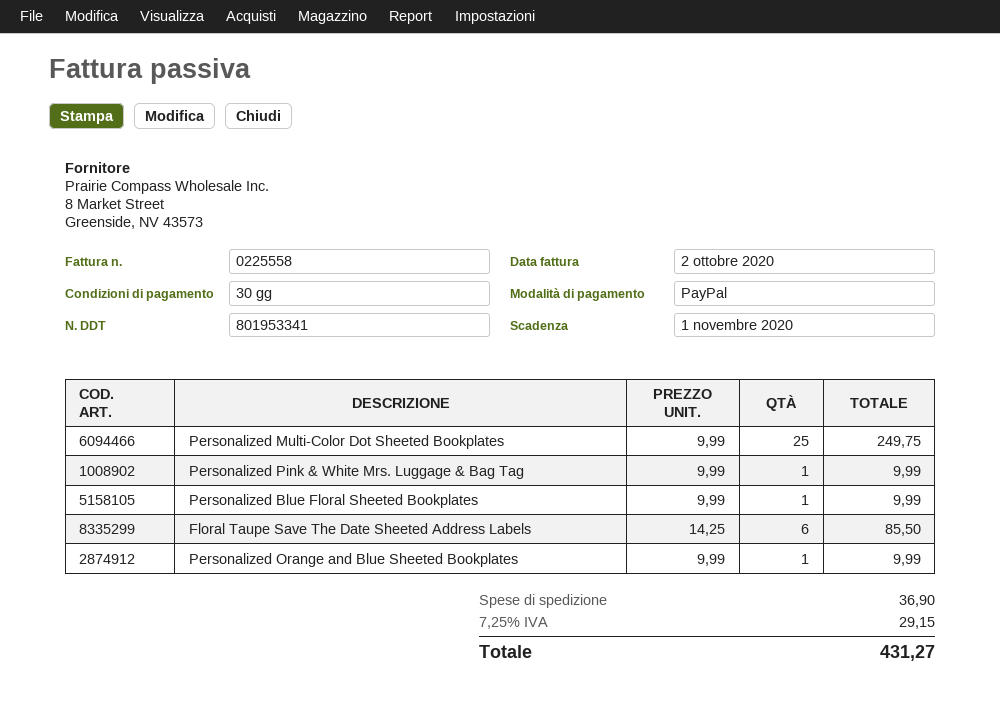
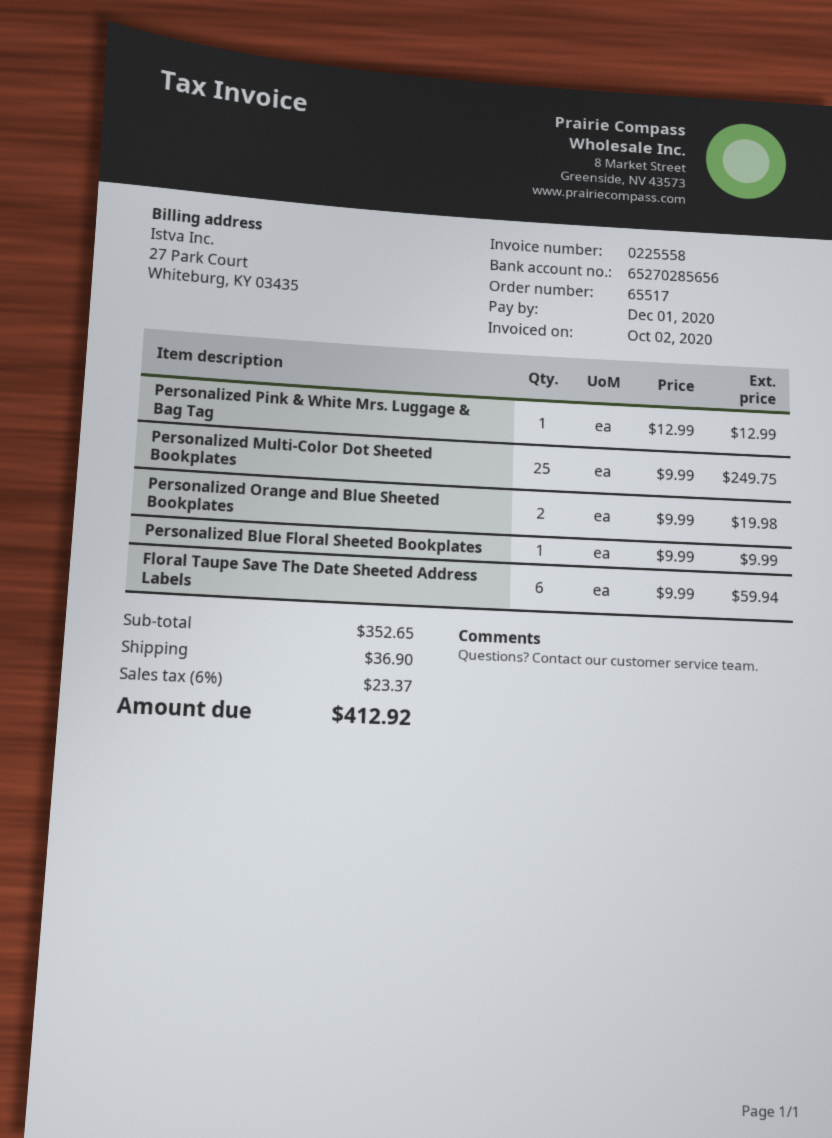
due date: 2020-11-01 -> 2020-12-01
Personalized Pink & White Mrs. Luggage & Bag Tag: 1 x 9.99 = 9.99 -> 1 x 12.99 = 12.99
Floral Taupe Save The Date Sheeted Address Labels: 6 x 14.25 = 85.50 -> 6 x 9.99 = 59.94
Personalized Orange and Blue Sheeted Bookplates: 1 x 9.99 = 9.99 -> 2 x 9.99 = 19.98
tax: 7.25% = 29.15 -> 6% = 23.37
total: 431.27 -> 412.92

